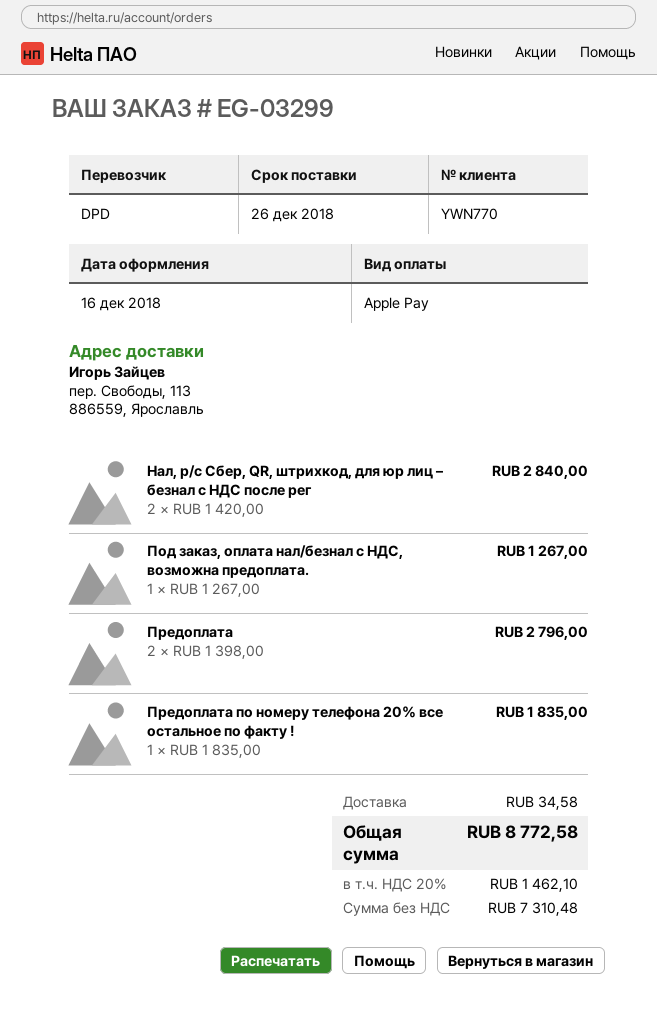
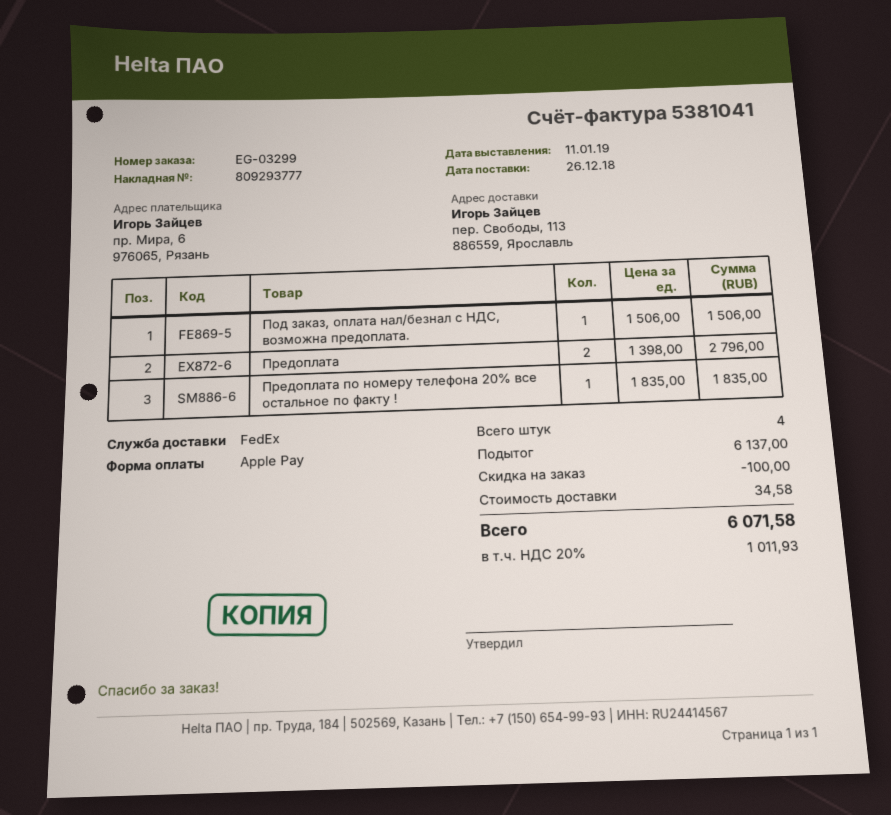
shipping method: DPD -> FedEx
Нал, р/с Сбер, QR, штрихкод, для юр лиц – безнал с НДС после рег: 2 x 1420.00 = 2840.00 -> none
Под заказ, оплата нал/безнал с НДС, возможна предоплата.: 1 x 1267.00 = 1267.00 -> 1 x 1506.00 = 1506.00
discount: none -> 100.00
tax: 20% = 1462.10 -> 20% = 1011.93
total: 8772.58 -> 6071.58

